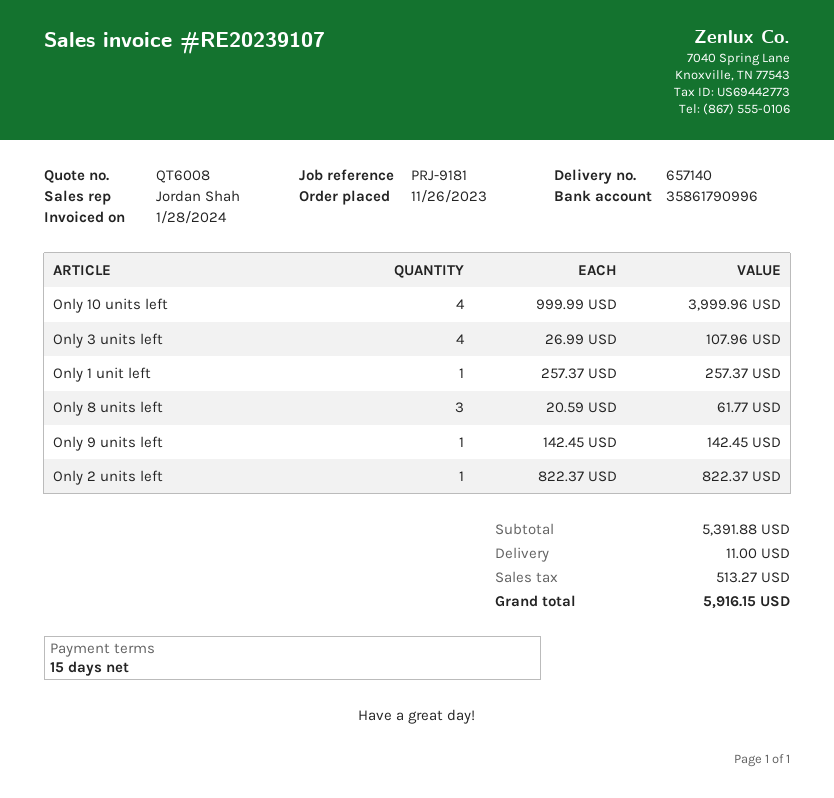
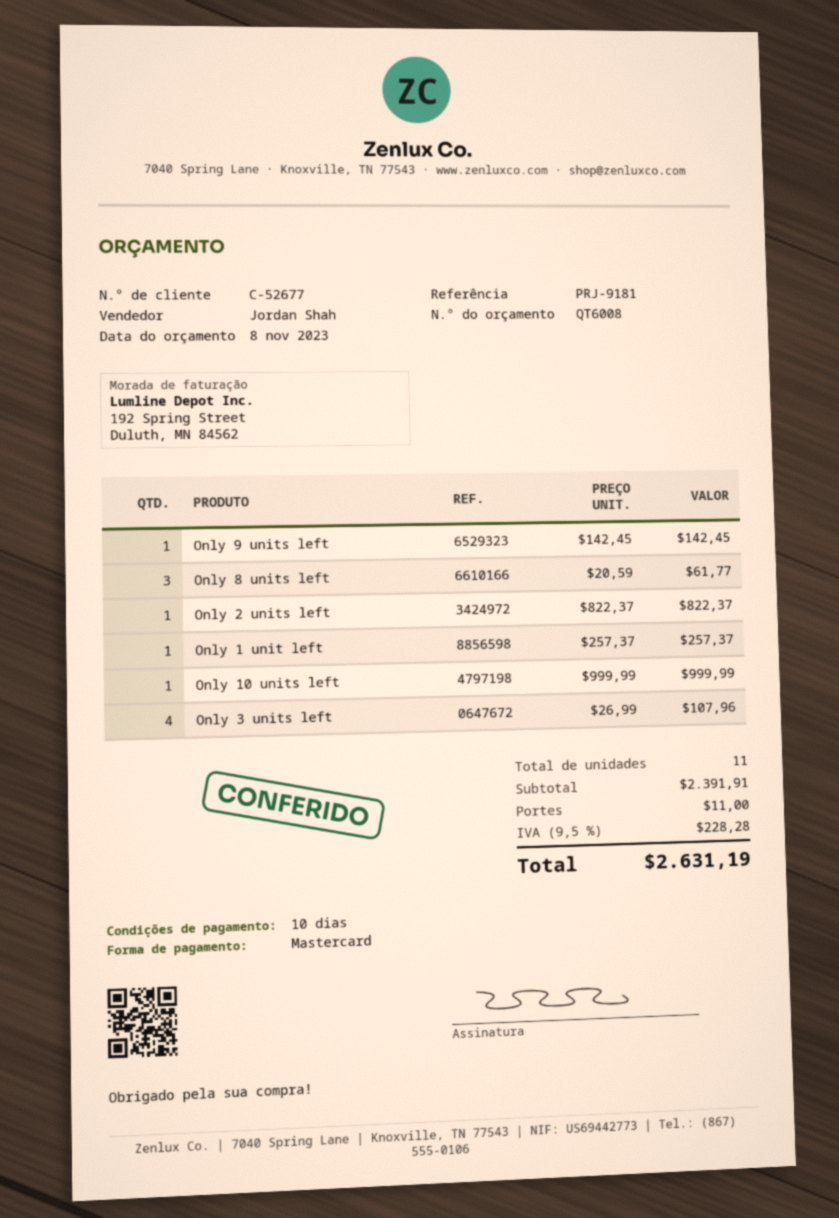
payment terms: 15 days -> 10 days
Only 10 units left: 4 x 999.99 = 3999.96 -> 1 x 999.99 = 999.99
subtotal: 5391.88 -> 2391.91
tax: 513.27 -> 228.28
total: 5916.15 -> 2631.19

